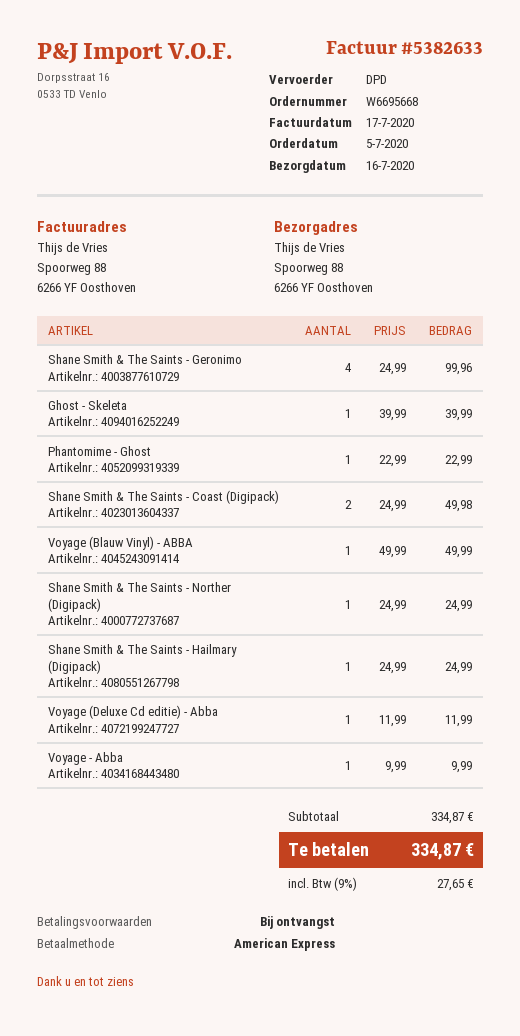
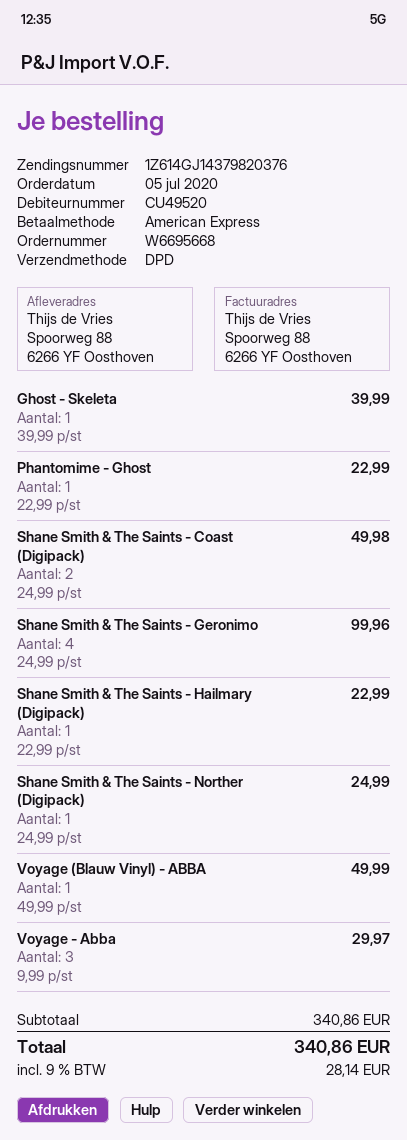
Shane Smith & The Saints - Hailmary (Digipack): 1 x 24.99 = 24.99 -> 1 x 22.99 = 22.99
Voyage (Deluxe Cd editie) - Abba: 1 x 11.99 = 11.99 -> none
Voyage - Abba: 1 x 9.99 = 9.99 -> 3 x 9.99 = 29.97
subtotal: 334.87 -> 340.86
tax: 9% = 27.65 -> 9% = 28.14
total: 334.87 -> 340.86

